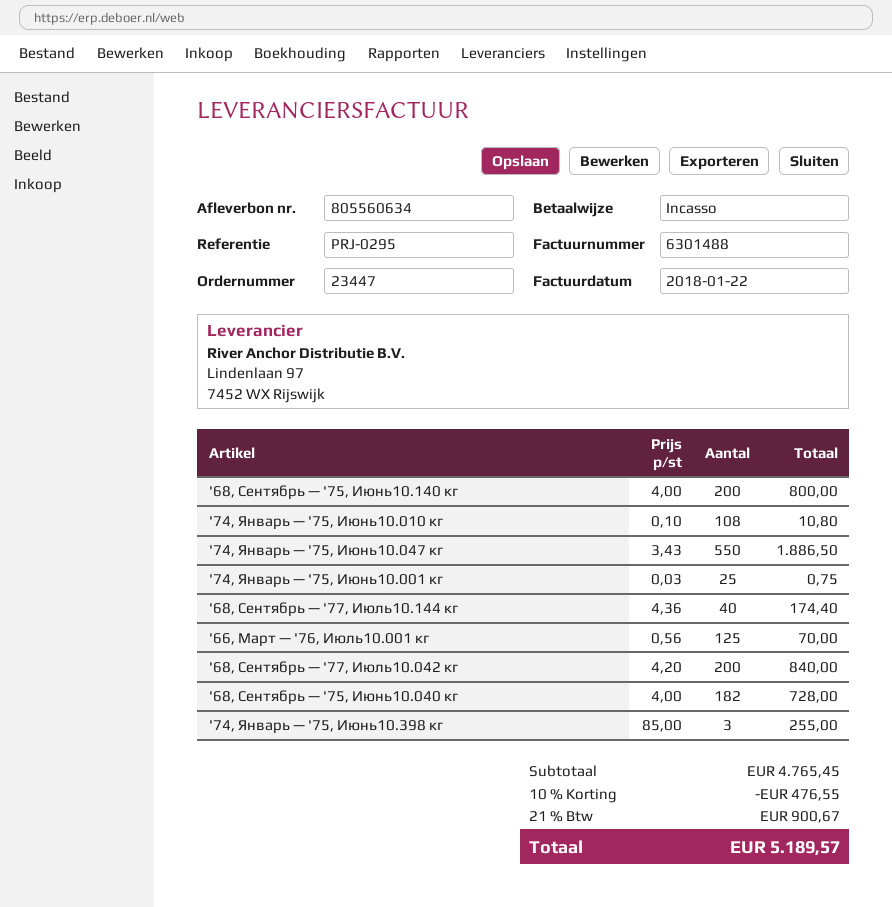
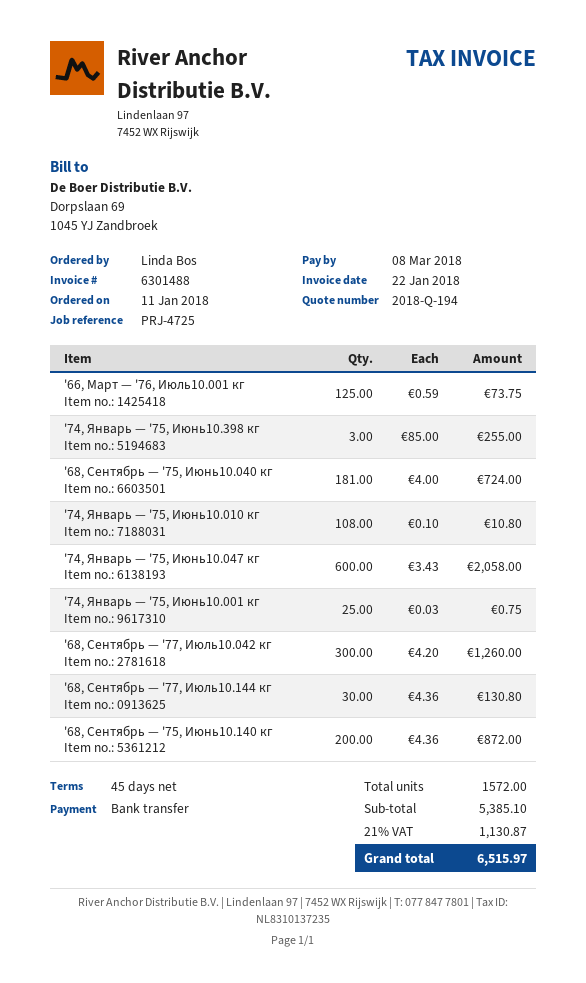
reference: PRJ-0295 -> PRJ-4725
payment method: direct debit -> bank transfer
'68, Сентябрь — '75, Июнь10.140 кг: 200 x 4.00 = 800.00 -> 200 x 4.36 = 872.00
'74, Январь — '75, Июнь10.047 кг: 550 x 3.43 = 1886.50 -> 600 x 3.43 = 2058.00
'68, Сентябрь — '77, Июль10.144 кг: 40 x 4.36 = 174.40 -> 30 x 4.36 = 130.80
'66, Март — '76, Июль10.001 кг: 125 x 0.56 = 70.00 -> 125 x 0.59 = 73.75
'68, Сентябрь — '77, Июль10.042 кг: 200 x 4.20 = 840.00 -> 300 x 4.20 = 1260.00
'68, Сентябрь — '75, Июнь10.040 кг: 182 x 4.00 = 728.00 -> 181 x 4.00 = 724.00
subtotal: 4765.45 -> 5385.10
discount: 10% = 476.55 -> none
tax: 21% = 900.67 -> 21% = 1130.87
total: 5189.57 -> 6515.97

